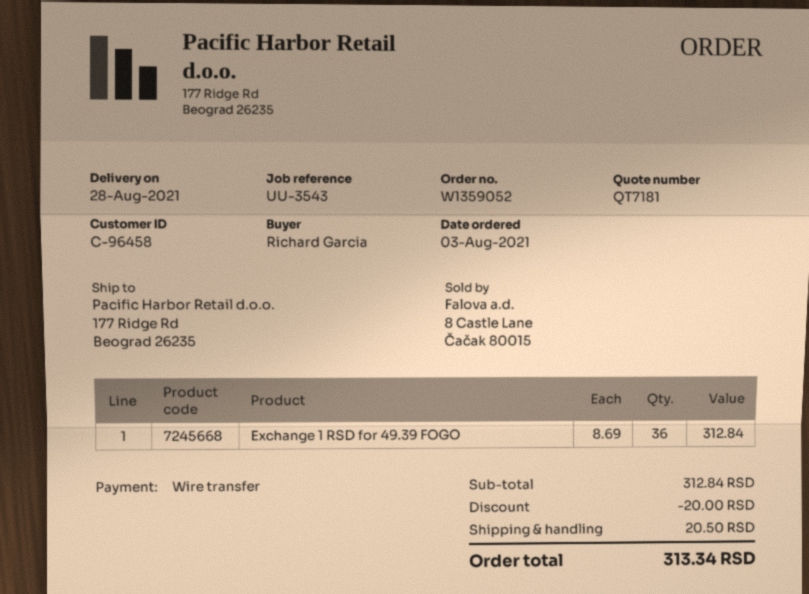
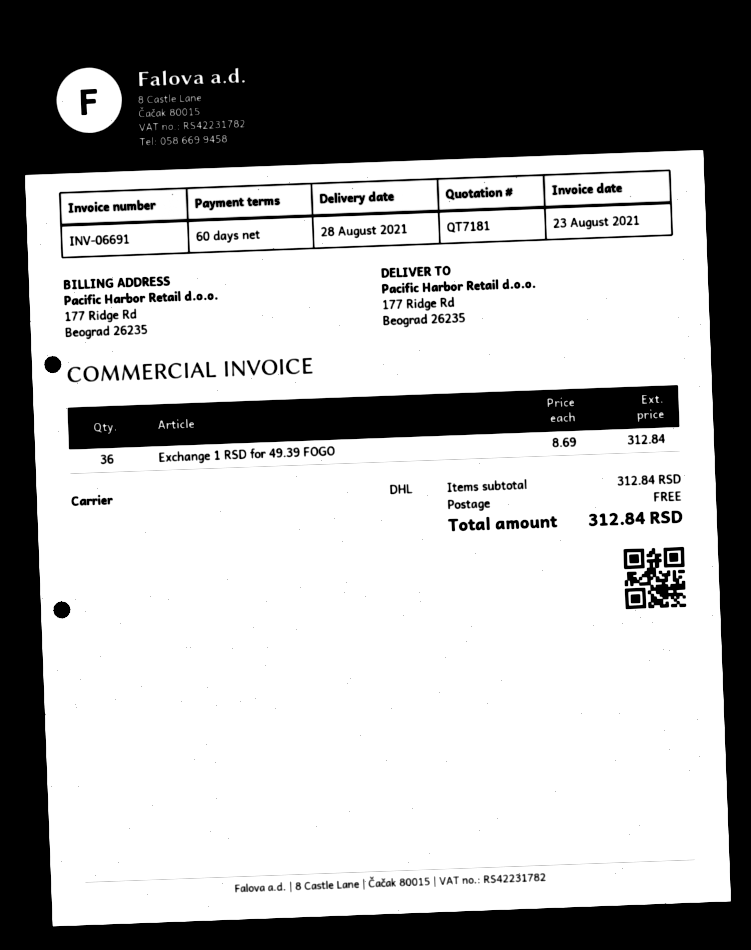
discount: 20.00 -> none
shipping: 20.50 -> 0.00
total: 313.34 -> 312.84

